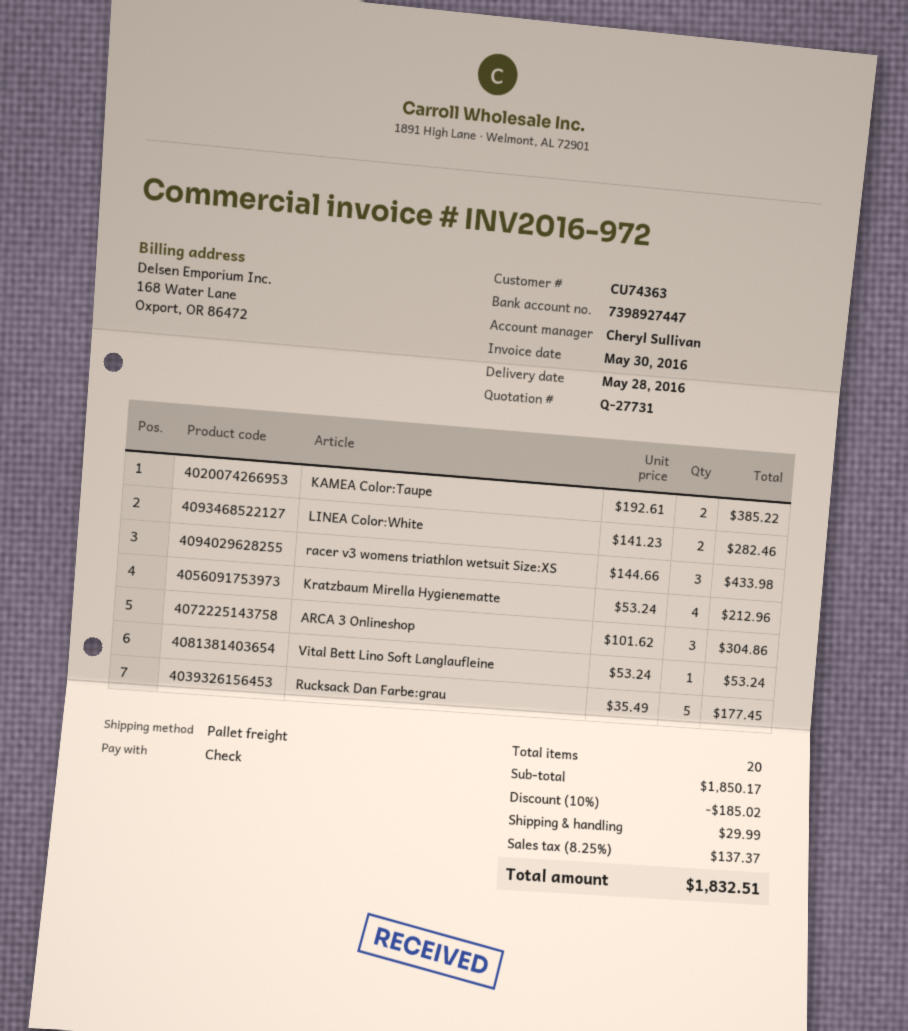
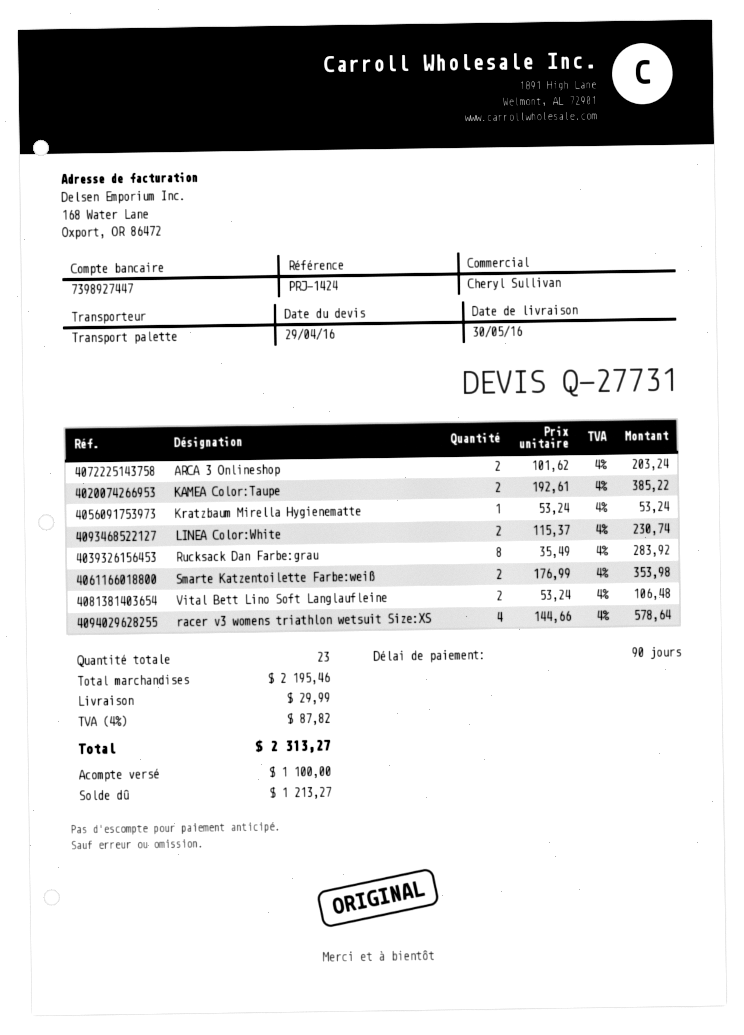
delivery date: 2016-05-28 -> 2016-05-30
LINEA Color:White: 2 x 141.23 = 282.46 -> 2 x 115.37 = 230.74
racer v3 womens triathlon wetsuit Size:XS: 3 x 144.66 = 433.98 -> 4 x 144.66 = 578.64
Kratzbaum Mirella Hygienematte: 4 x 53.24 = 212.96 -> 1 x 53.24 = 53.24
ARCA 3 Onlineshop: 3 x 101.62 = 304.86 -> 2 x 101.62 = 203.24
Vital Bett Lino Soft Langlaufleine: 1 x 53.24 = 53.24 -> 2 x 53.24 = 106.48
Rucksack Dan Farbe:grau: 5 x 35.49 = 177.45 -> 8 x 35.49 = 283.92
Smarte Katzentoilette Farbe:weiß: none -> 2 x 176.99 = 353.98
total quantity: 20 -> 23
subtotal: 1850.17 -> 2195.46
discount: 10% = 185.02 -> none
tax: 8.25% = 137.37 -> 4% = 87.82
total: 1832.51 -> 2313.27

